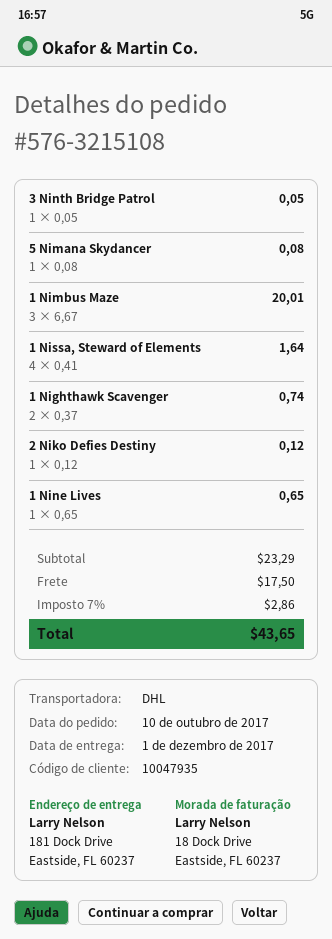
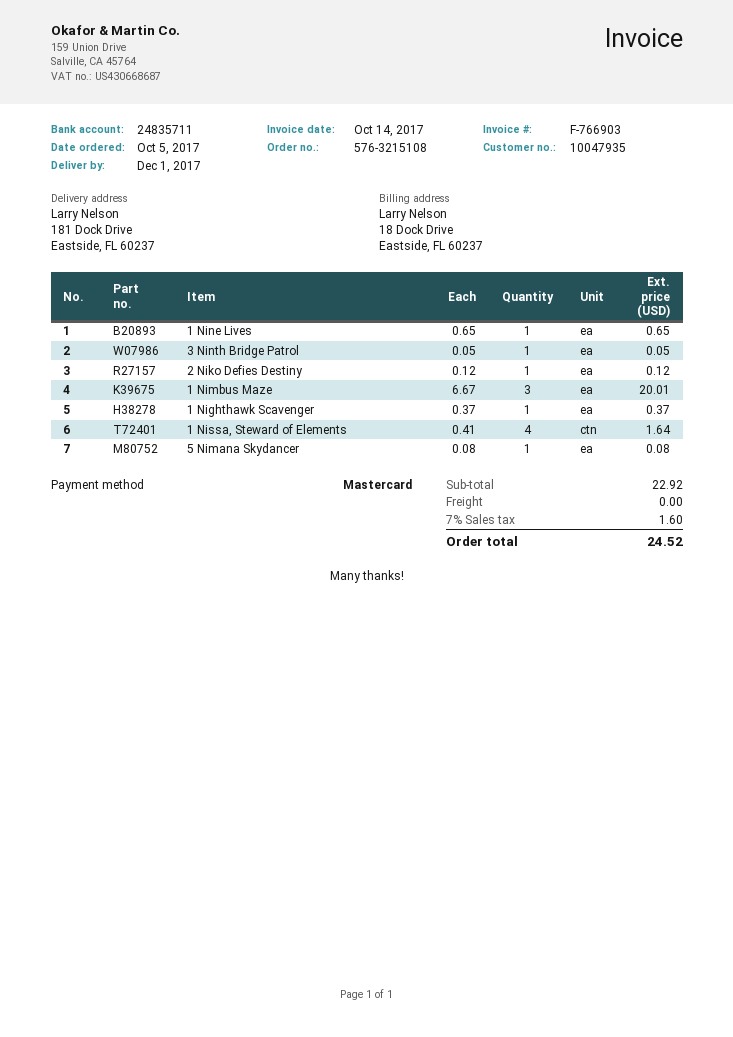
order date: 2017-10-10 -> 2017-10-05
1 Nighthawk Scavenger: 2 x 0.37 = 0.74 -> 1 x 0.37 = 0.37
subtotal: 23.29 -> 22.92
shipping: 17.50 -> 0.00
tax: 7% = 2.86 -> 7% = 1.60
total: 43.65 -> 24.52

